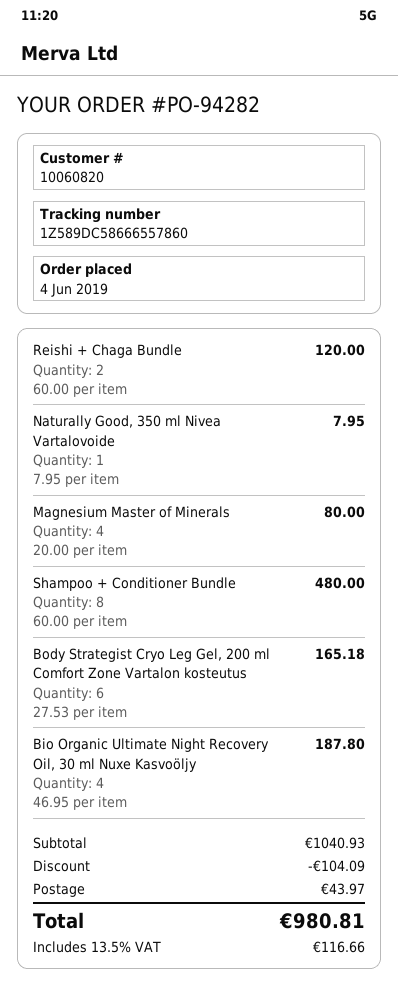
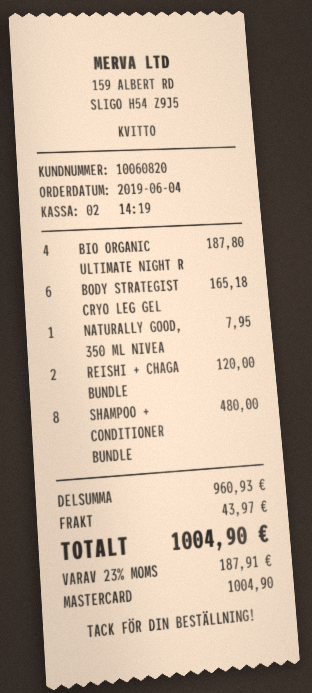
Magnesium Master of Minerals: 4 for 80.00 -> none
subtotal: 1040.93 -> 960.93
discount: 104.09 -> none
tax: 13.5% = 116.66 -> 23% = 187.91
total: 980.81 -> 1004.90

